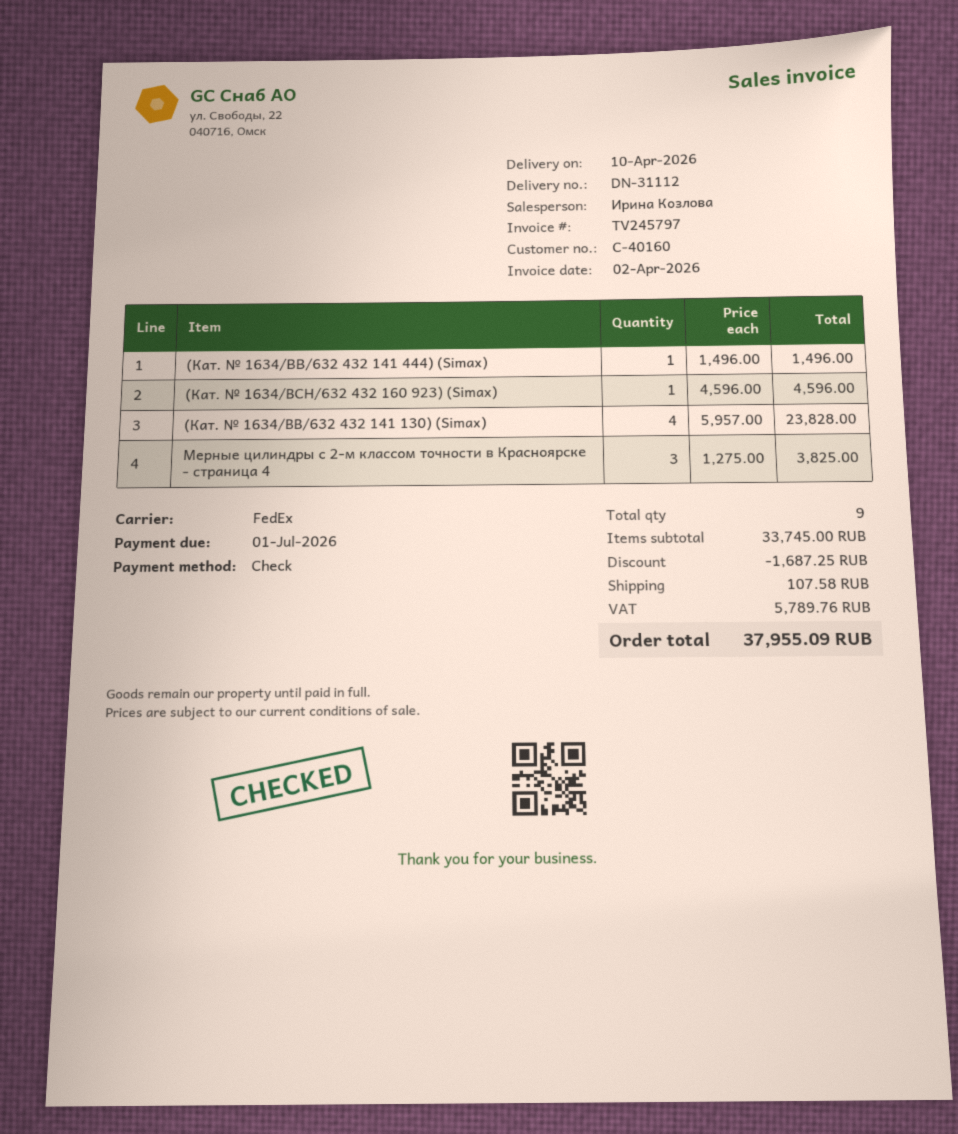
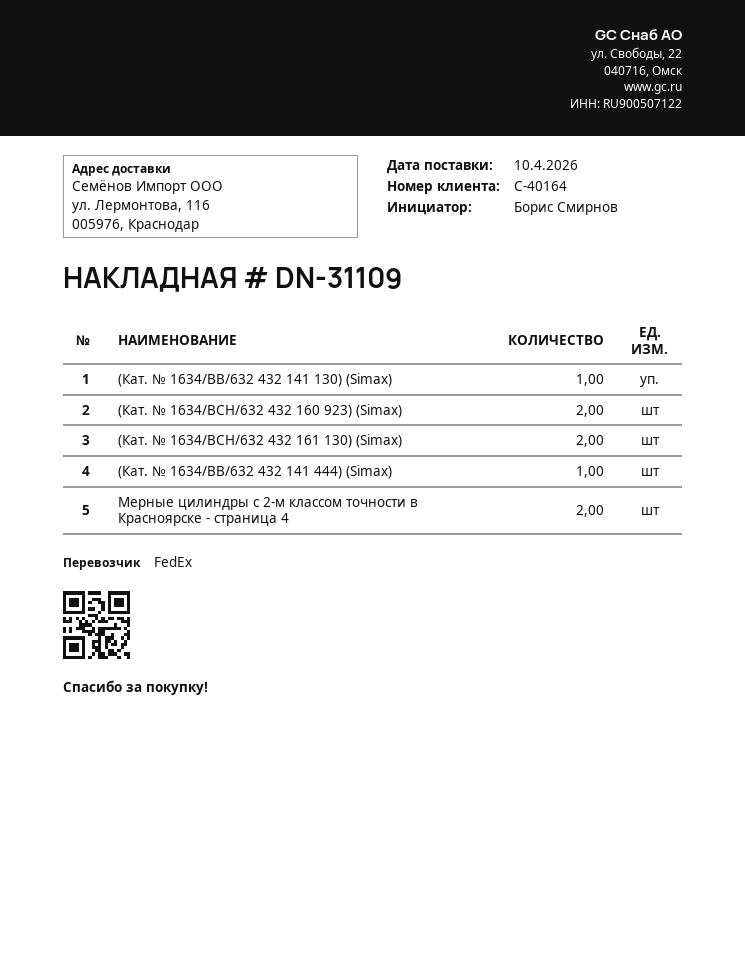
delivery note number: DN-31112 -> DN-31109
customer number: C-40160 -> C-40164
(Кат. № 1634/BCH/632 432 160 923) (Simax): 1 -> 2
(Кат. № 1634/BB/632 432 141 130) (Simax): 4 -> 1
Мерные цилиндры с 2-м классом точности в Красноярске - страница 4: 3 -> 2
(Кат. № 1634/BCH/632 432 161 130) (Simax): none -> 2

